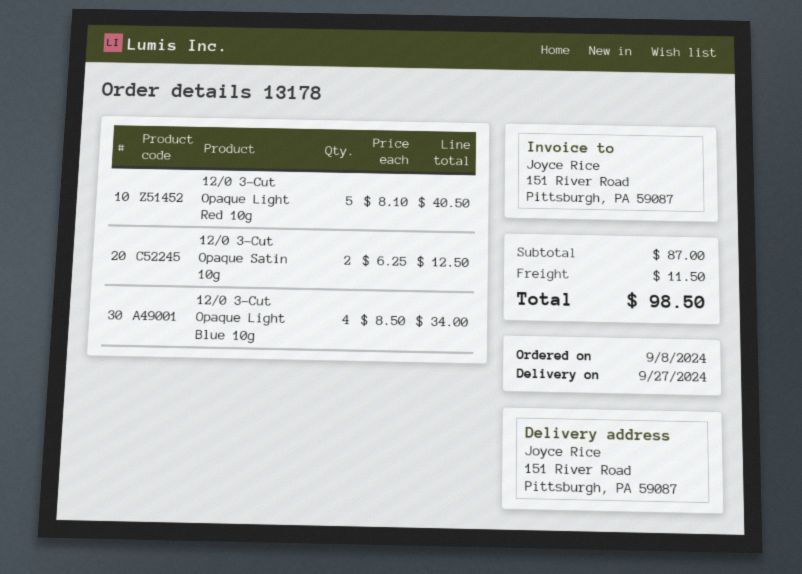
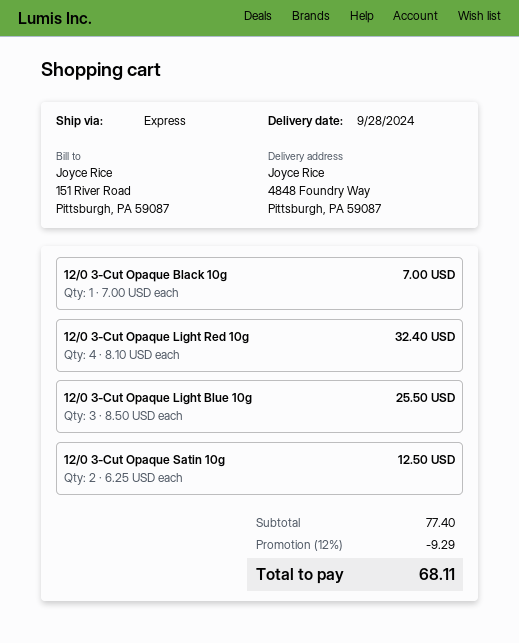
delivery date: 2024-09-27 -> 2024-09-28
ship to: 151 River Road, Pittsburgh, PA 59087 -> 4848 Foundry Way, Pittsburgh, PA 59087
12/0 3-Cut Opaque Light Red 10g: 5 x 8.10 = 40.50 -> 4 x 8.10 = 32.40
12/0 3-Cut Opaque Light Blue 10g: 4 x 8.50 = 34.00 -> 3 x 8.50 = 25.50
12/0 3-Cut Opaque Black 10g: none -> 1 x 7.00 = 7.00
subtotal: 87.00 -> 77.40
discount: none -> 12% = 9.29
shipping: 11.50 -> none
total: 98.50 -> 68.11

